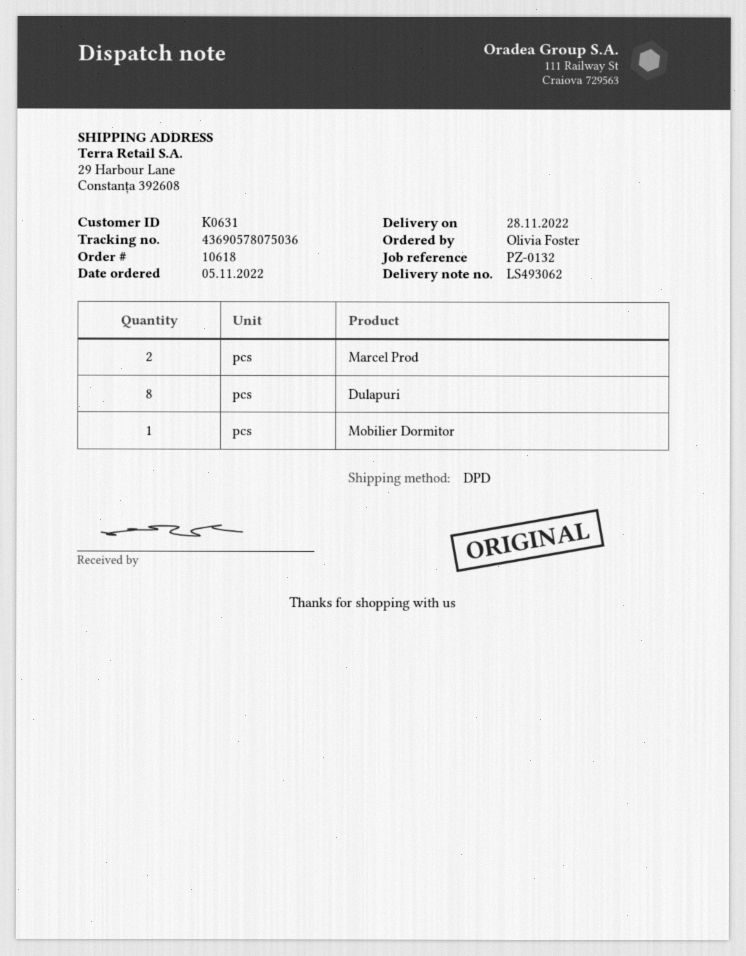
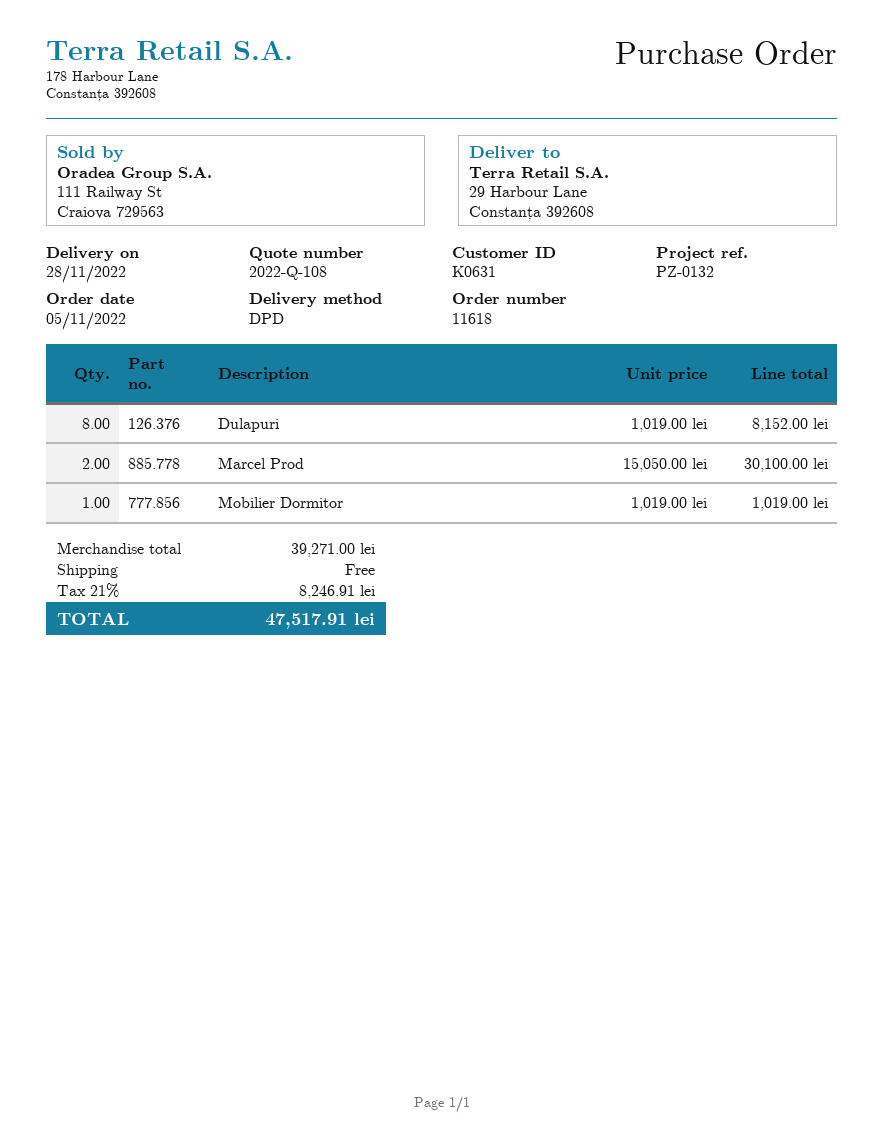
order number: 10618 -> 11618

